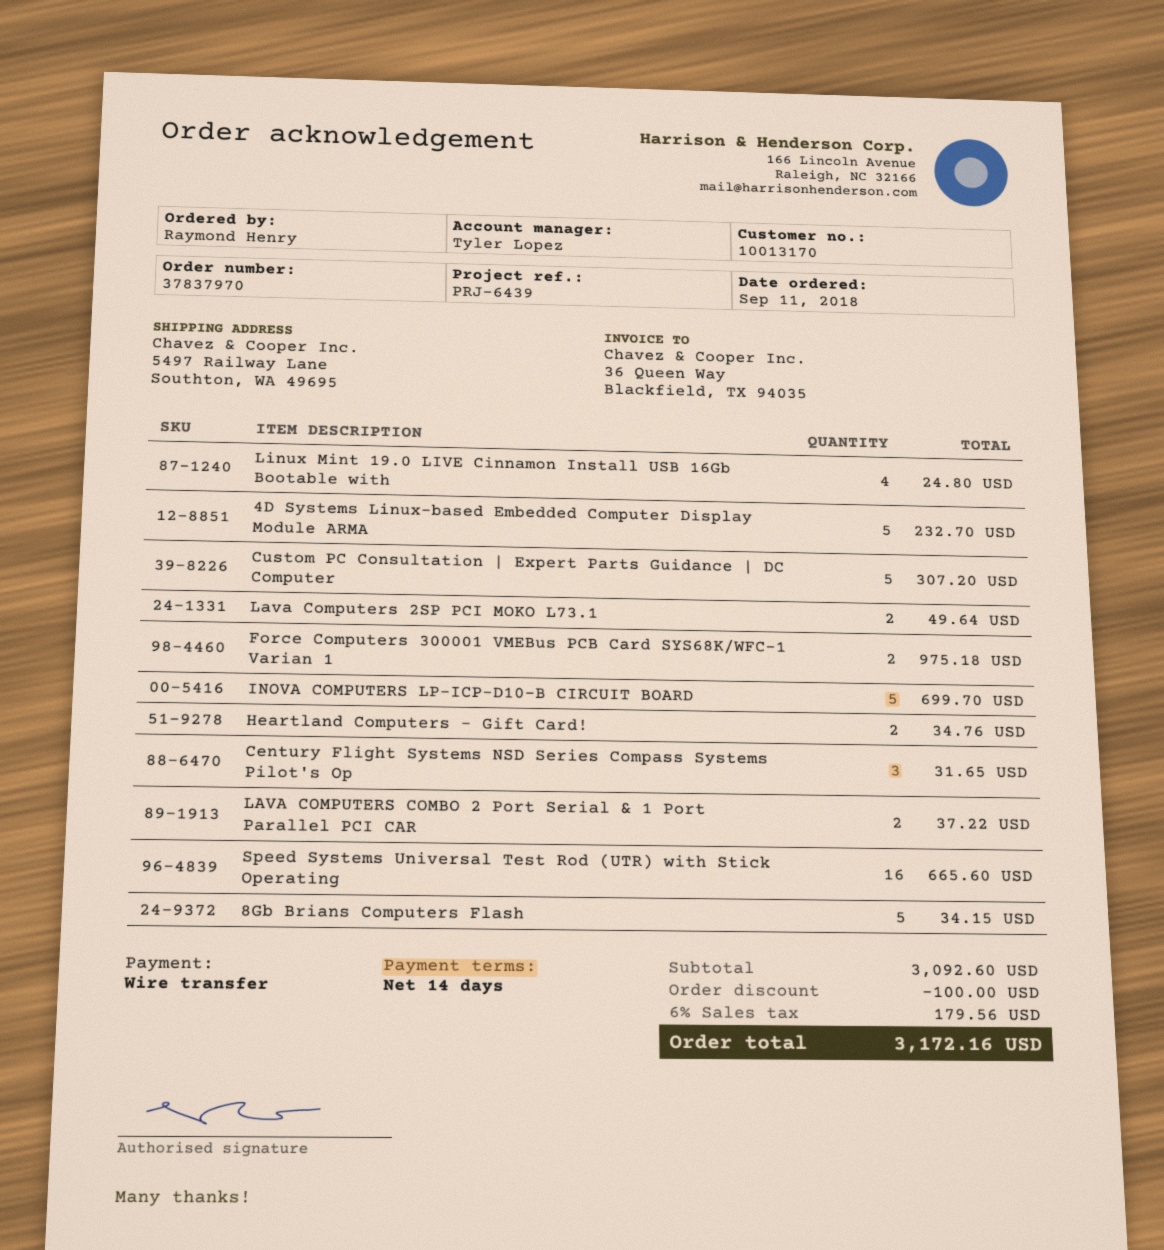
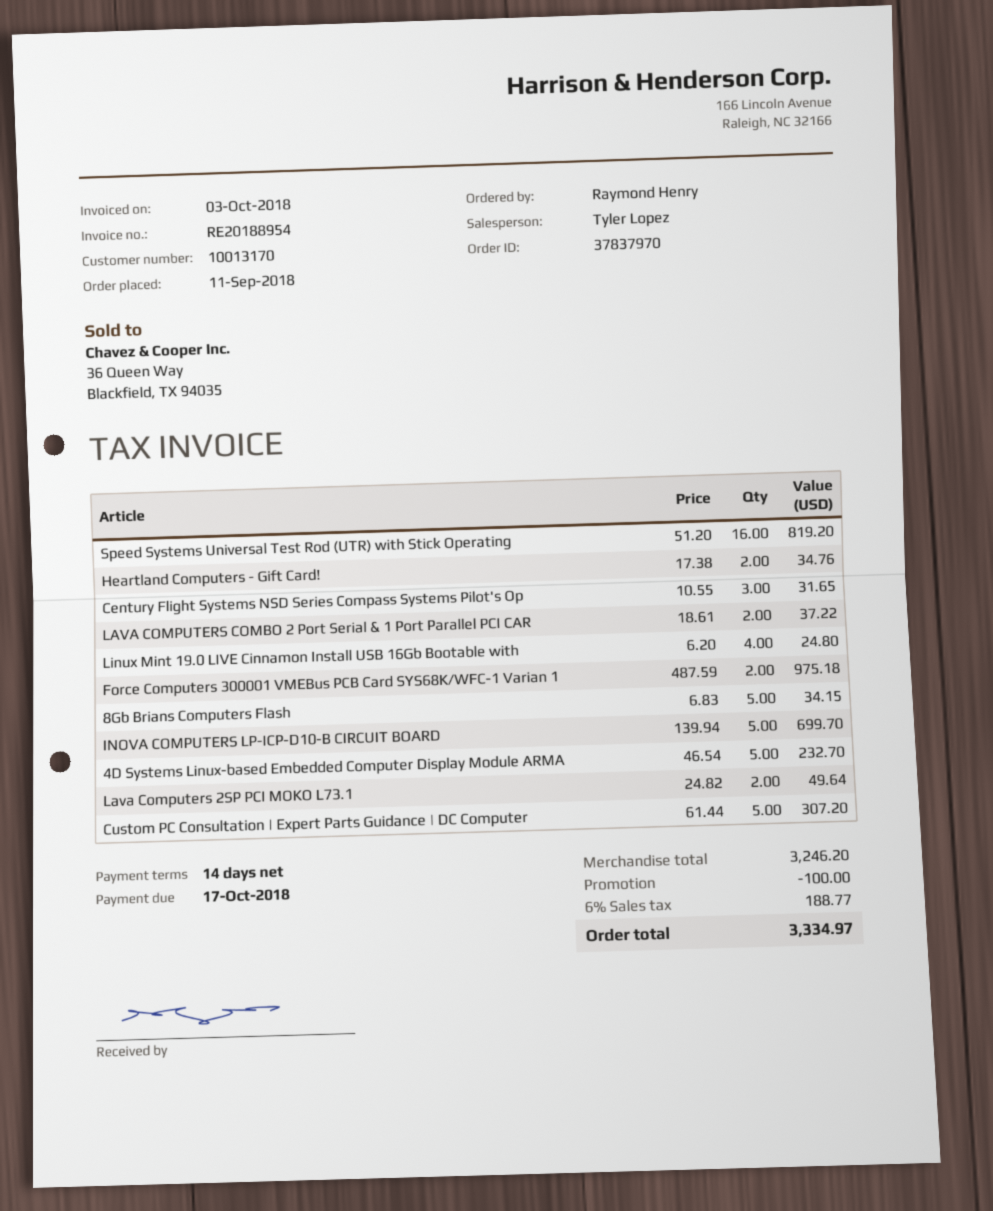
Speed Systems Universal Test Rod (UTR) with Stick Operating: 16 for 665.60 -> 16 for 819.20
subtotal: 3092.60 -> 3246.20
tax: 6% = 179.56 -> 6% = 188.77
total: 3172.16 -> 3334.97

